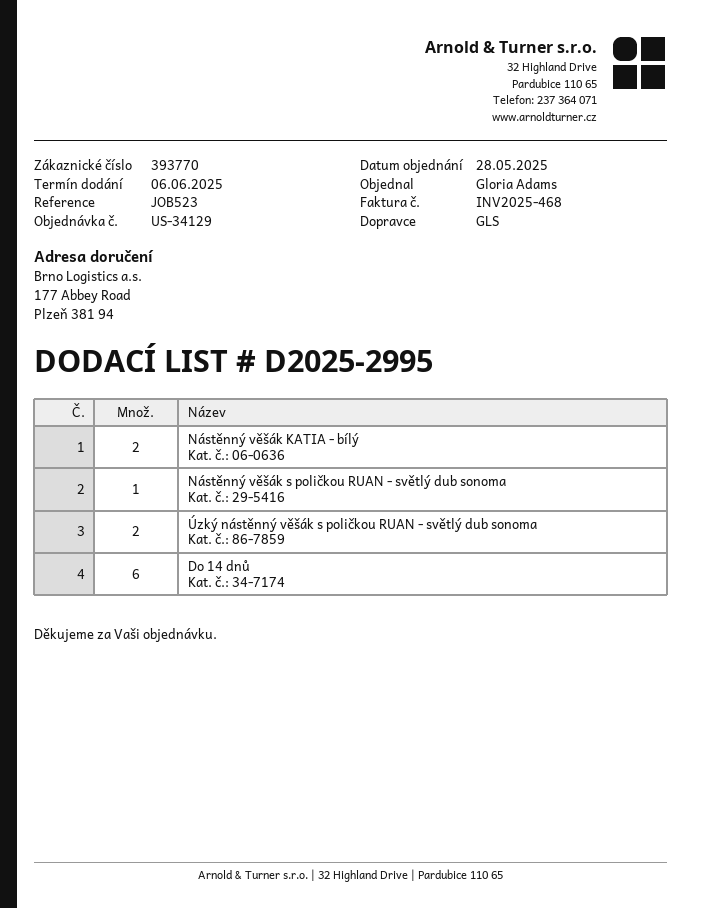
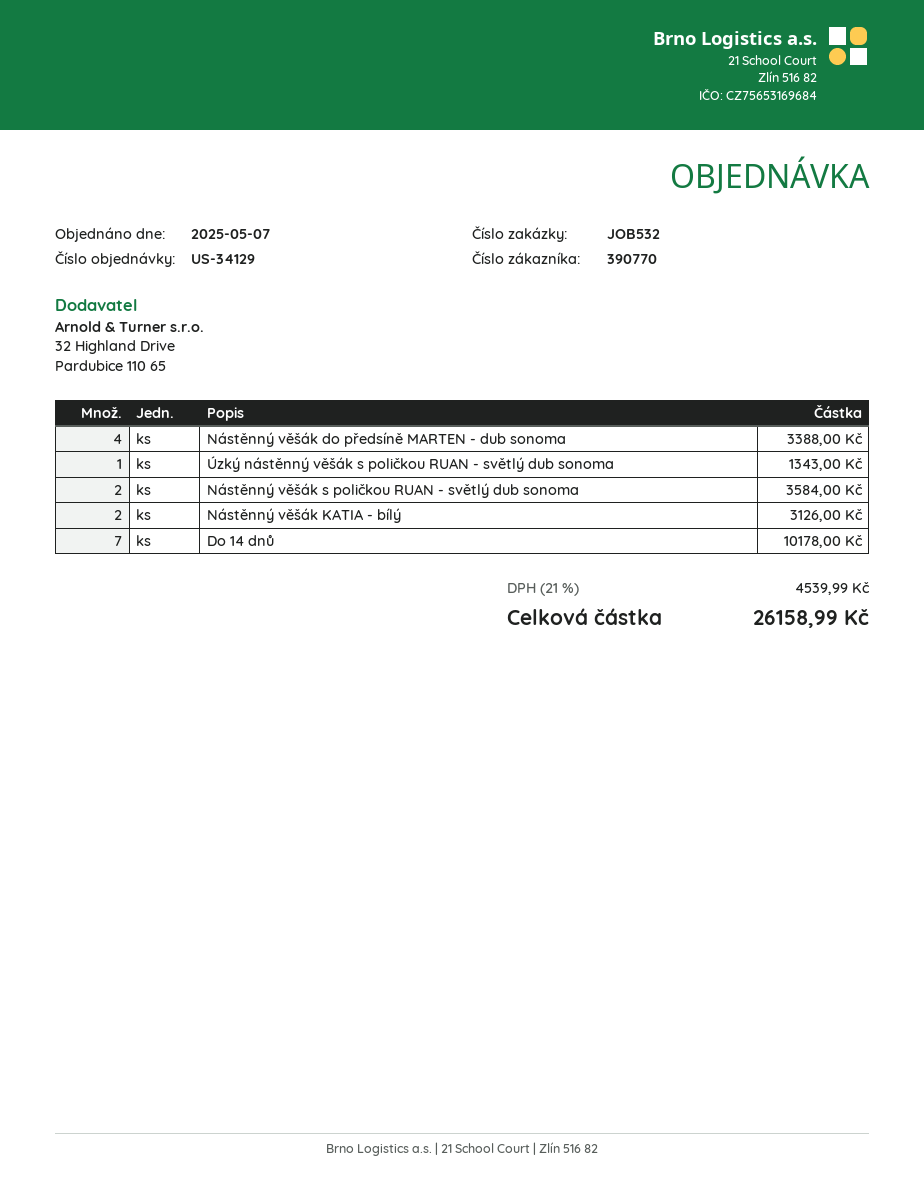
order date: 2025-05-28 -> 2025-05-07
customer number: 393770 -> 390770
reference: JOB523 -> JOB532
Nástěnný věšák s poličkou RUAN - světlý dub sonoma: 1 -> 2
Úzký nástěnný věšák s poličkou RUAN - světlý dub sonoma: 2 -> 1
Do 14 dnů: 6 -> 7
Nástěnný věšák do předsíně MARTEN - dub sonoma: none -> 4

